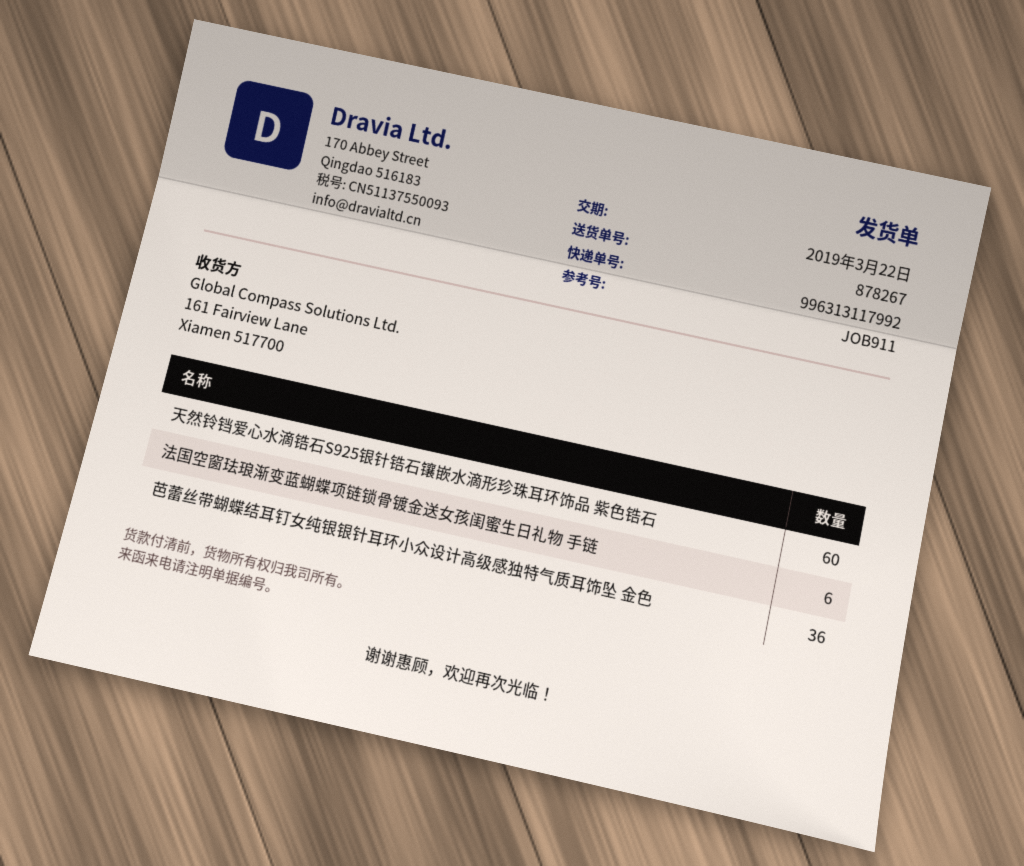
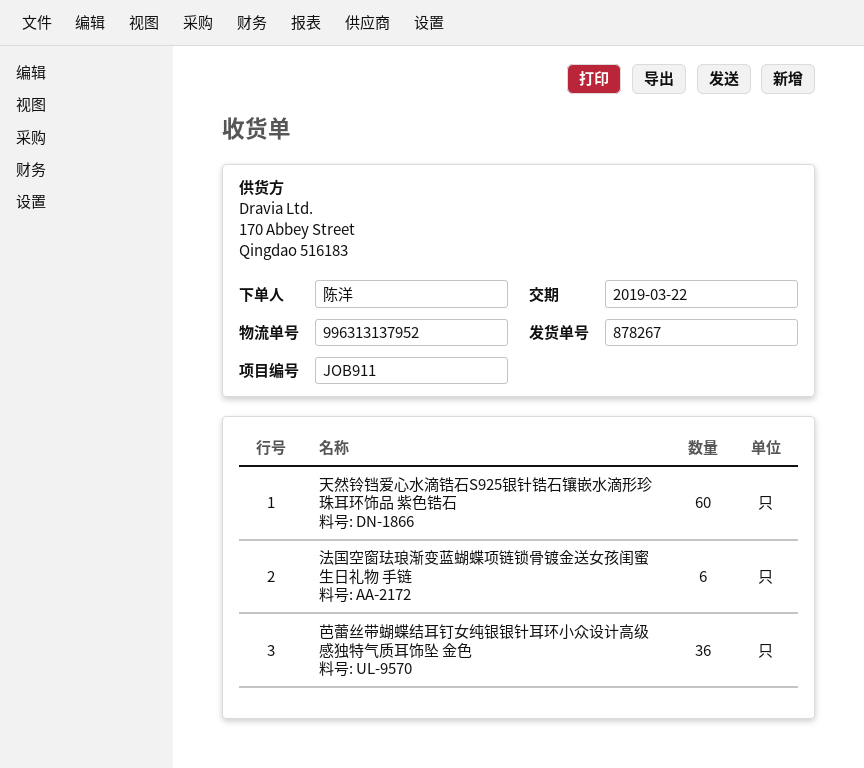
tracking number: 996313117992 -> 996313137952

